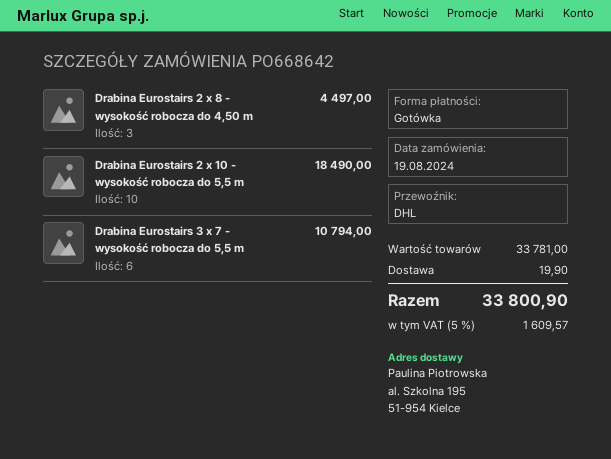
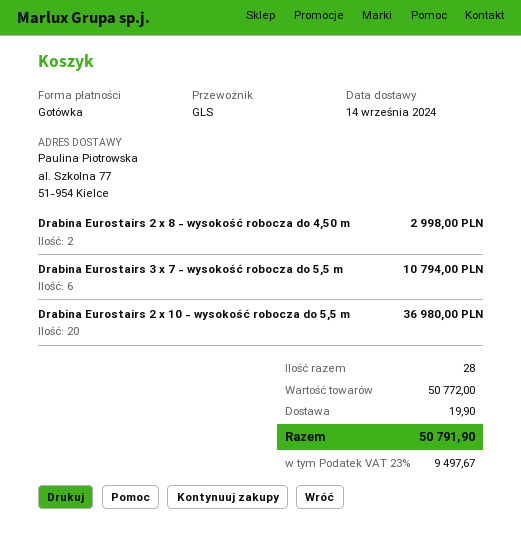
shipping method: DHL -> GLS
ship to: al. Szkolna 195, 51-954 Kielce -> al. Szkolna 77, 51-954 Kielce
Drabina Eurostairs 2 x 8 - wysokość robocza do 4,50 m: 3 for 4497.00 -> 2 for 2998.00
Drabina Eurostairs 2 x 10 - wysokość robocza do 5,5 m: 10 for 18490.00 -> 20 for 36980.00
subtotal: 33781.00 -> 50772.00
tax: 5% = 1609.57 -> 23% = 9497.67
total: 33800.90 -> 50791.90

